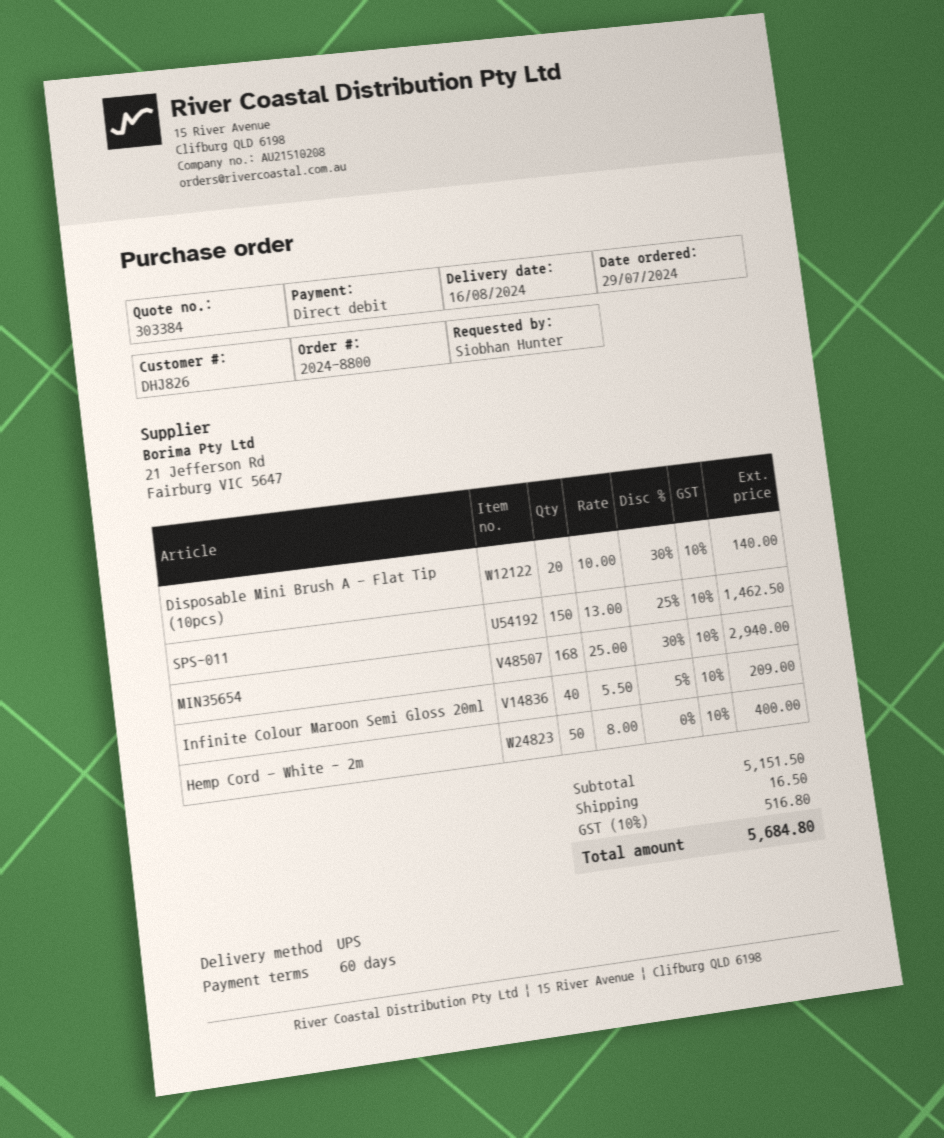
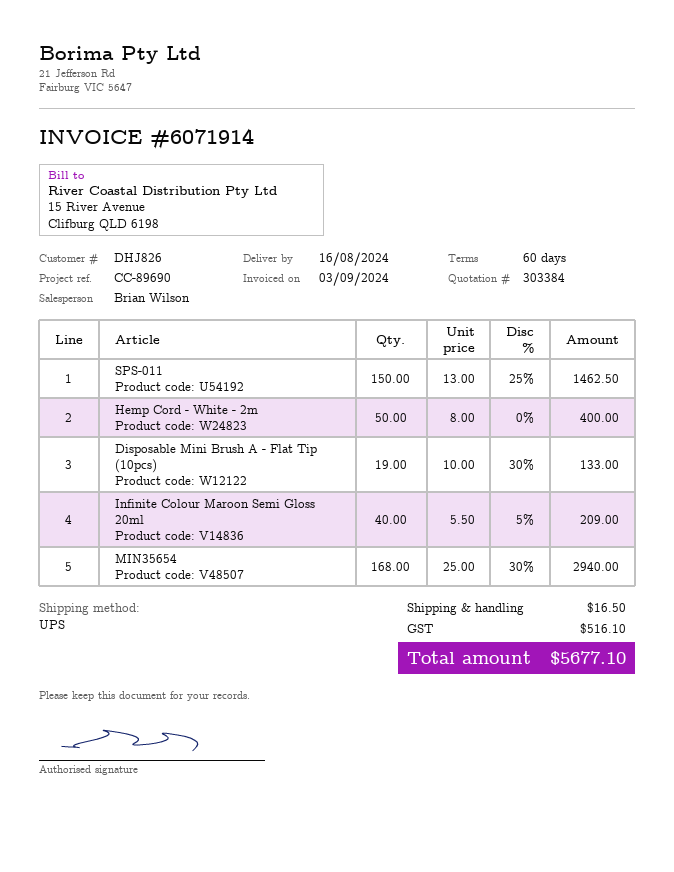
Disposable Mini Brush A - Flat Tip (10pcs): 20 x 10.00 - 30% = 140.00 -> 19 x 10.00 - 30% = 133.00
tax: 516.80 -> 516.10
total: 5684.80 -> 5677.10

